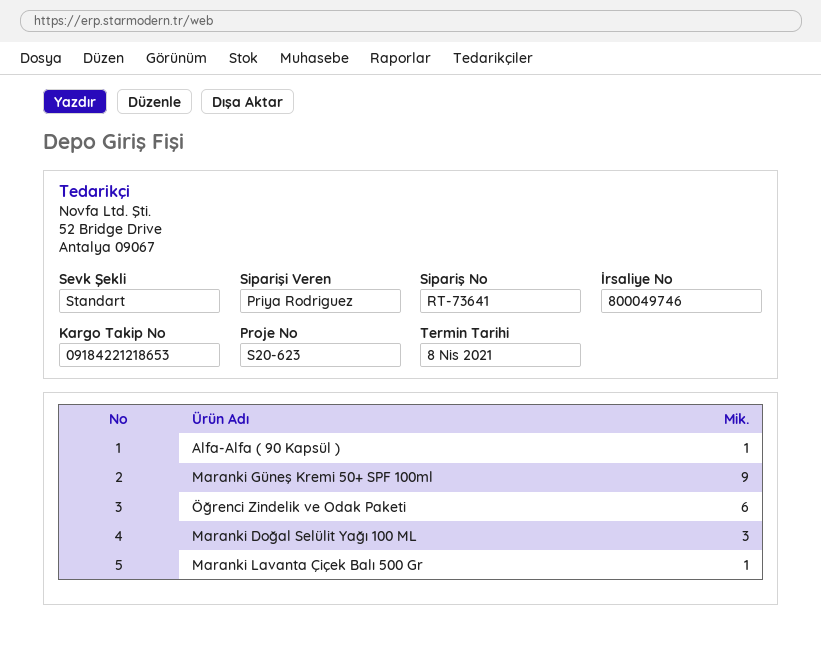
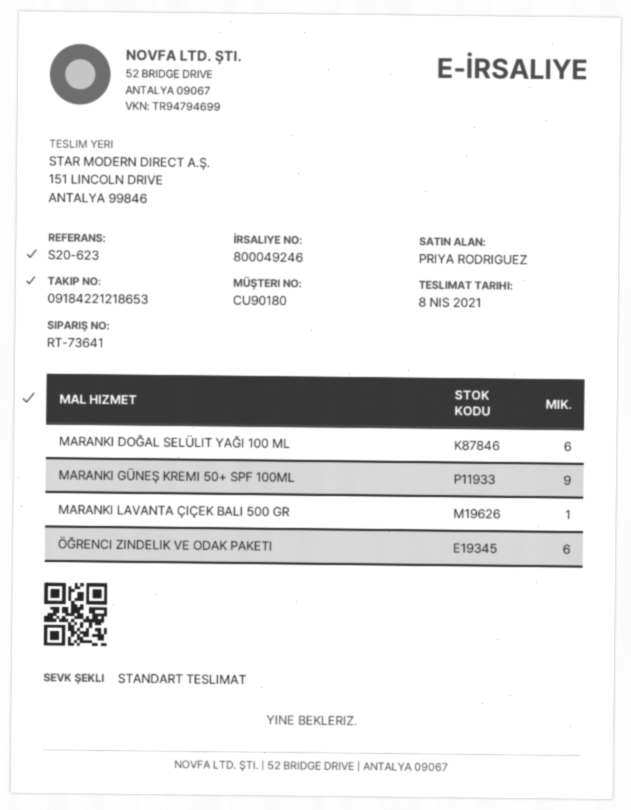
delivery note number: 800049746 -> 800049246
Alfa-Alfa ( 90 Kapsül ): 1 -> none
Maranki Doğal Selülit Yağı 100 ML: 3 -> 6

